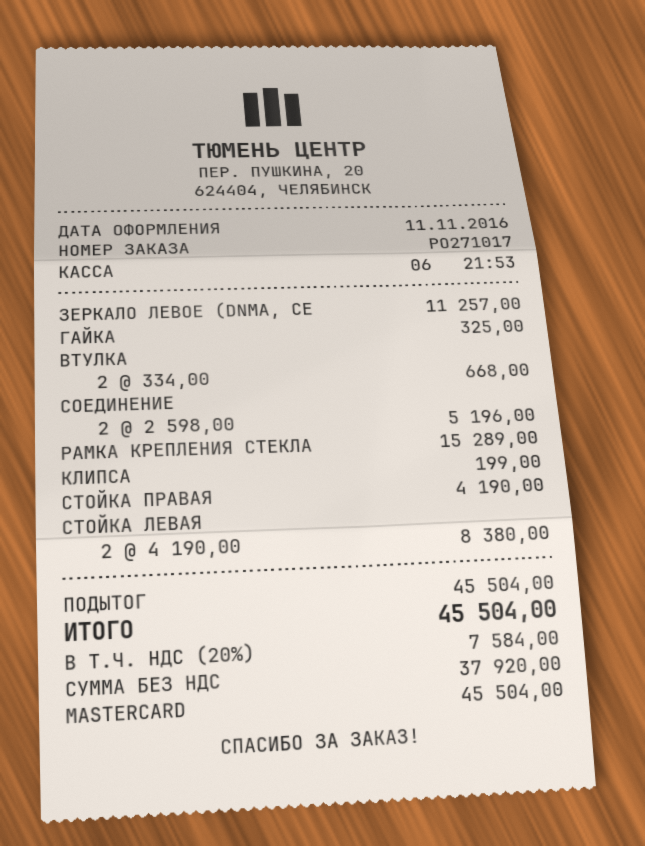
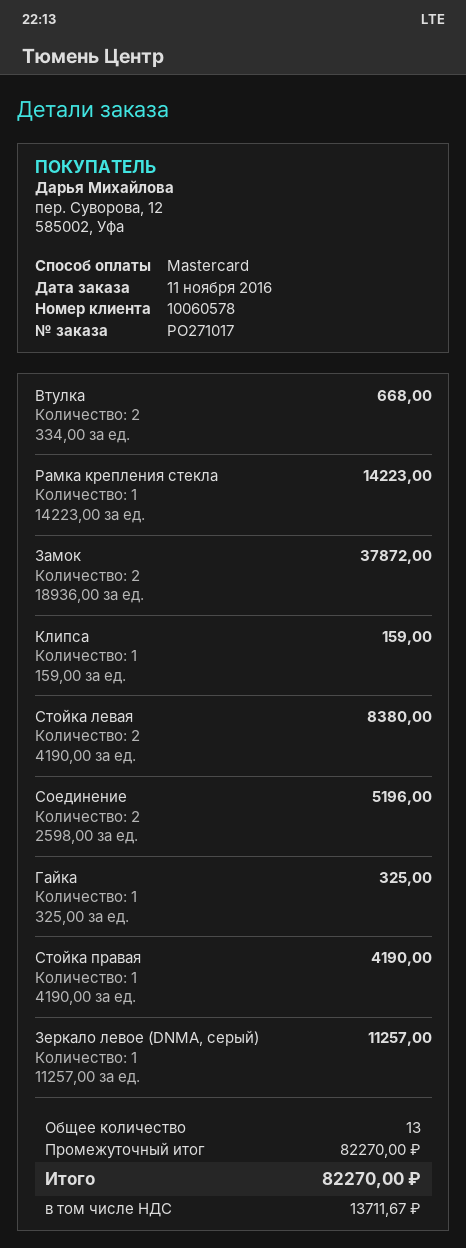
РАМКА КРЕПЛЕНИЯ СТЕКЛА: 1 x 15289.00 = 15289.00 -> 1 x 14223.00 = 14223.00
КЛИПСА: 1 x 199.00 = 199.00 -> 1 x 159.00 = 159.00
Замок: none -> 2 x 18936.00 = 37872.00
subtotal: 45504.00 -> 82270.00
tax: 7584.00 -> 13711.67
total: 45504.00 -> 82270.00

